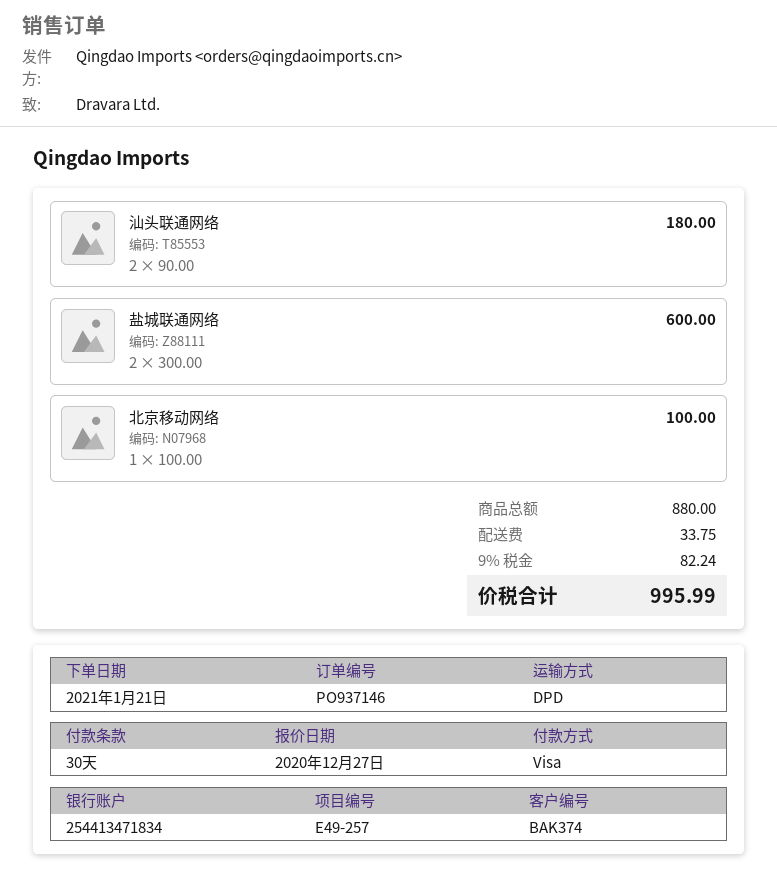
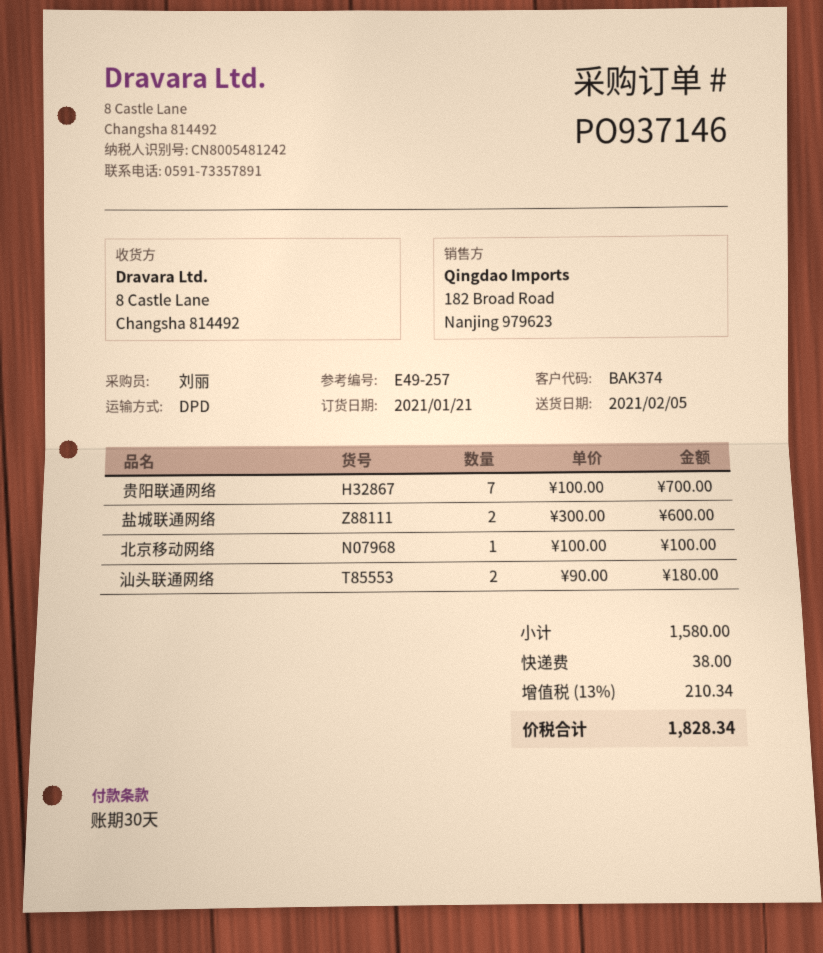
贵阳联通网络: none -> 7 x 100.00 = 700.00
subtotal: 880.00 -> 1580.00
shipping: 33.75 -> 38.00
tax: 9% = 82.24 -> 13% = 210.34
total: 995.99 -> 1828.34

